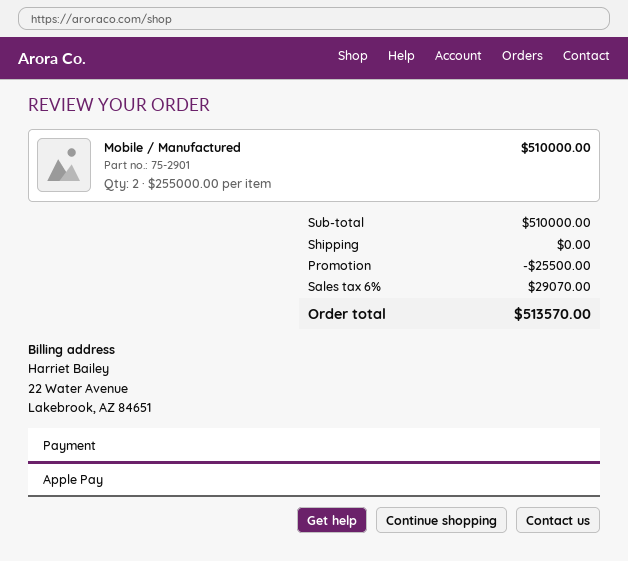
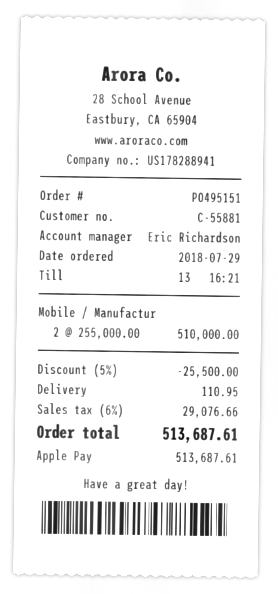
shipping: 0.00 -> 110.95
tax: 6% = 29070.00 -> 6% = 29076.66
total: 513570.00 -> 513687.61

